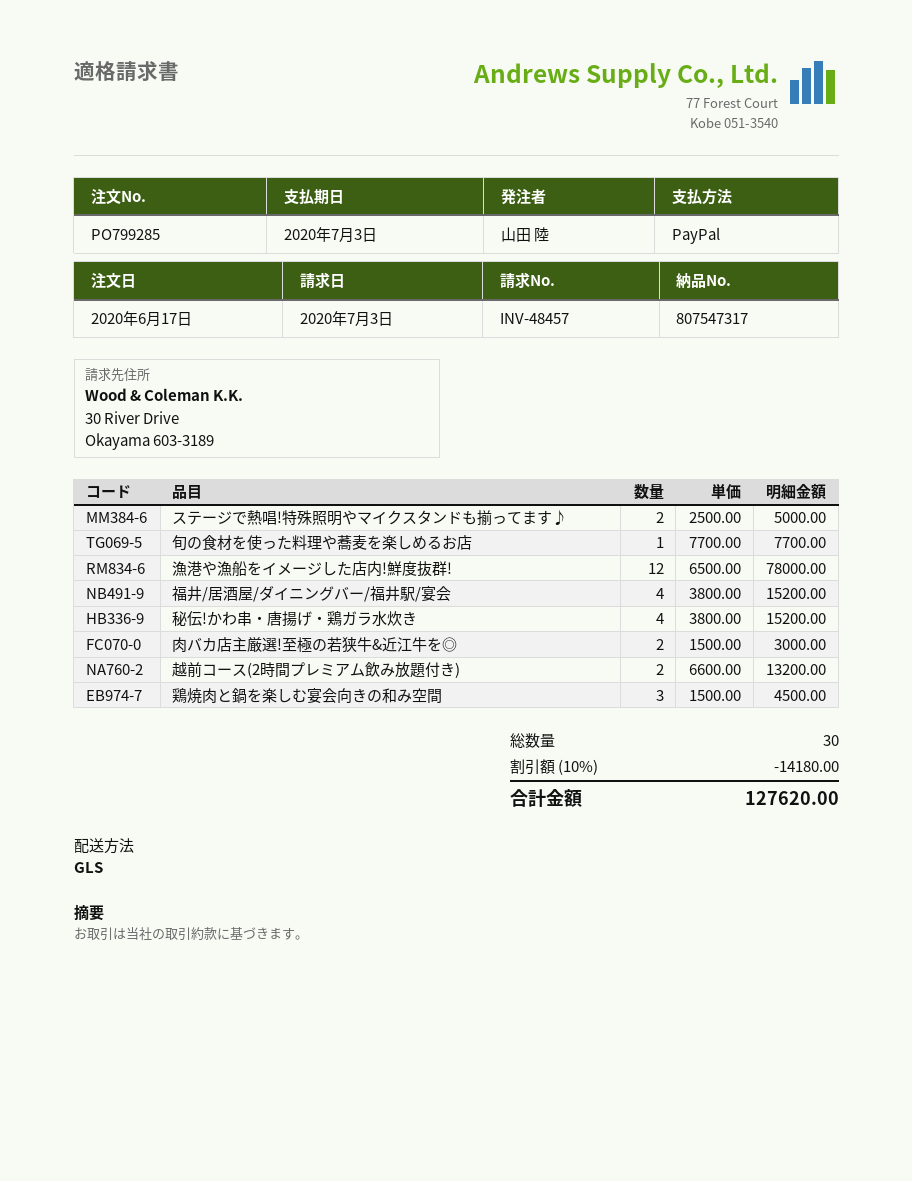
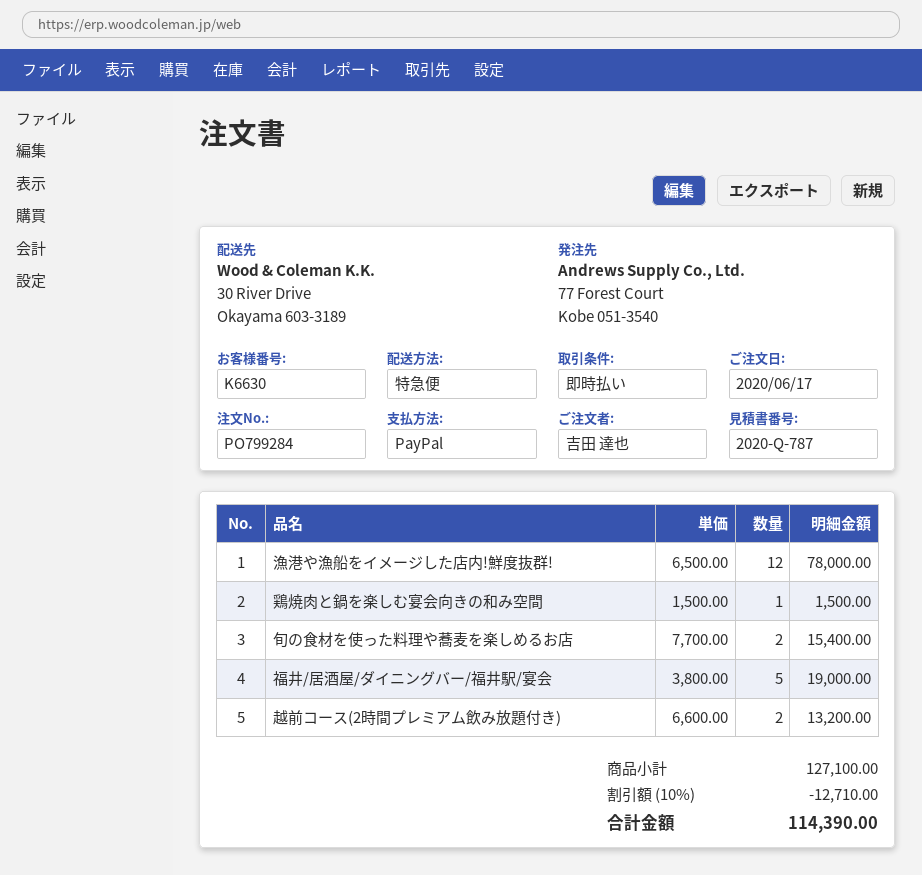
order number: PO799285 -> PO799284
ordered by: 山田 陸 -> 吉田 達也
shipping method: GLS -> express
ステージで熱唱!特殊照明やマイクスタンドも揃ってます♪: 2 x 2500.00 = 5000.00 -> none
旬の食材を使った料理や蕎麦を楽しめるお店: 1 x 7700.00 = 7700.00 -> 2 x 7700.00 = 15400.00
福井/居酒屋/ダイニングバー/福井駅/宴会: 4 x 3800.00 = 15200.00 -> 5 x 3800.00 = 19000.00
秘伝!かわ串・唐揚げ・鶏ガラ水炊き: 4 x 3800.00 = 15200.00 -> none
肉バカ店主厳選!至極の若狭牛&近江牛を◎: 2 x 1500.00 = 3000.00 -> none
鶏焼肉と鍋を楽しむ宴会向きの和み空間: 3 x 1500.00 = 4500.00 -> 1 x 1500.00 = 1500.00
discount: 10% = 14180.00 -> 10% = 12710.00
total: 127620.00 -> 114390.00

